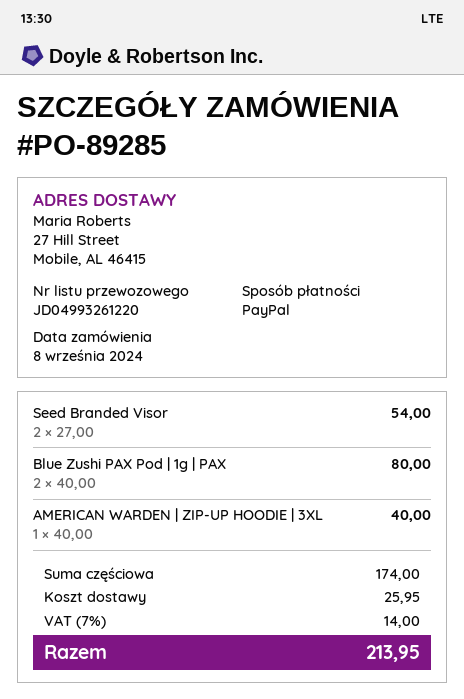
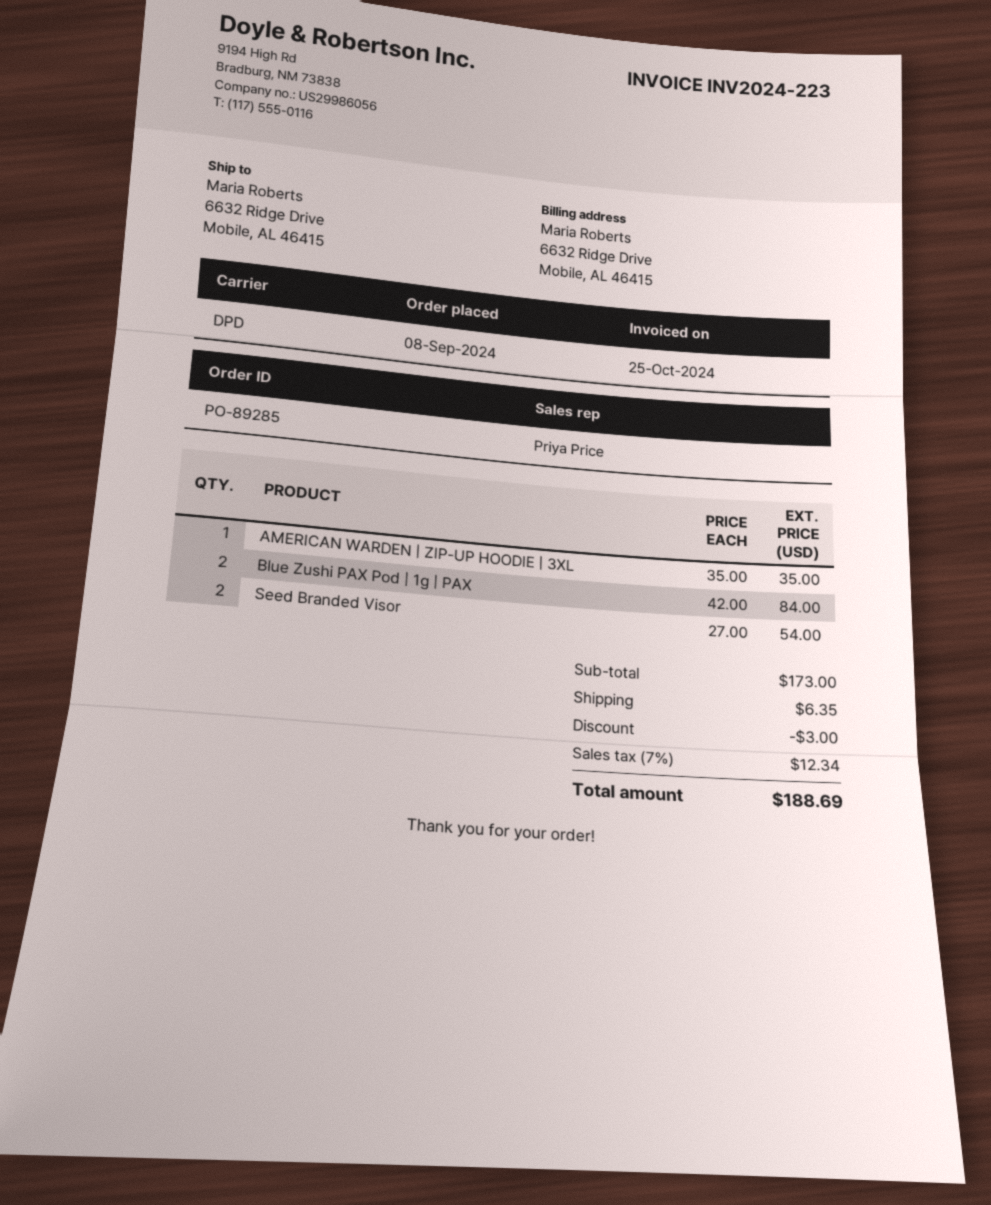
ship to: 27 Hill Street, Mobile, AL 46415 -> 6632 Ridge Drive, Mobile, AL 46415
Blue Zushi PAX Pod | 1g | PAX: 2 x 40.00 = 80.00 -> 2 x 42.00 = 84.00
AMERICAN WARDEN | ZIP-UP HOODIE | 3XL: 1 x 40.00 = 40.00 -> 1 x 35.00 = 35.00
subtotal: 174.00 -> 173.00
discount: none -> 3.00
shipping: 25.95 -> 6.35
tax: 7% = 14.00 -> 7% = 12.34
total: 213.95 -> 188.69

